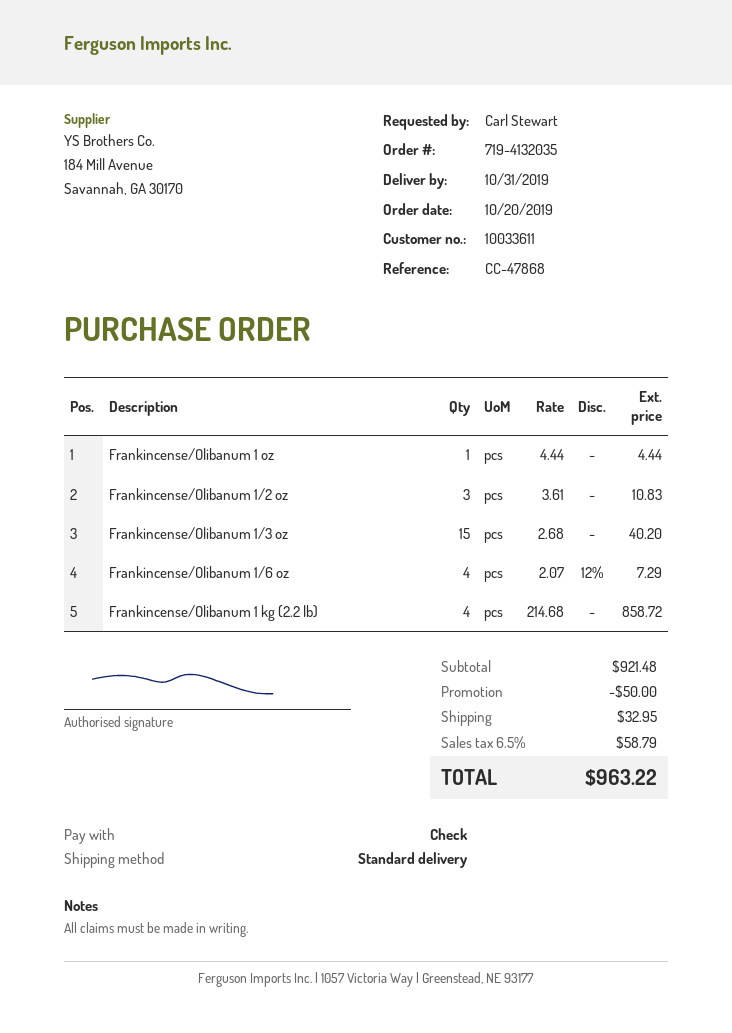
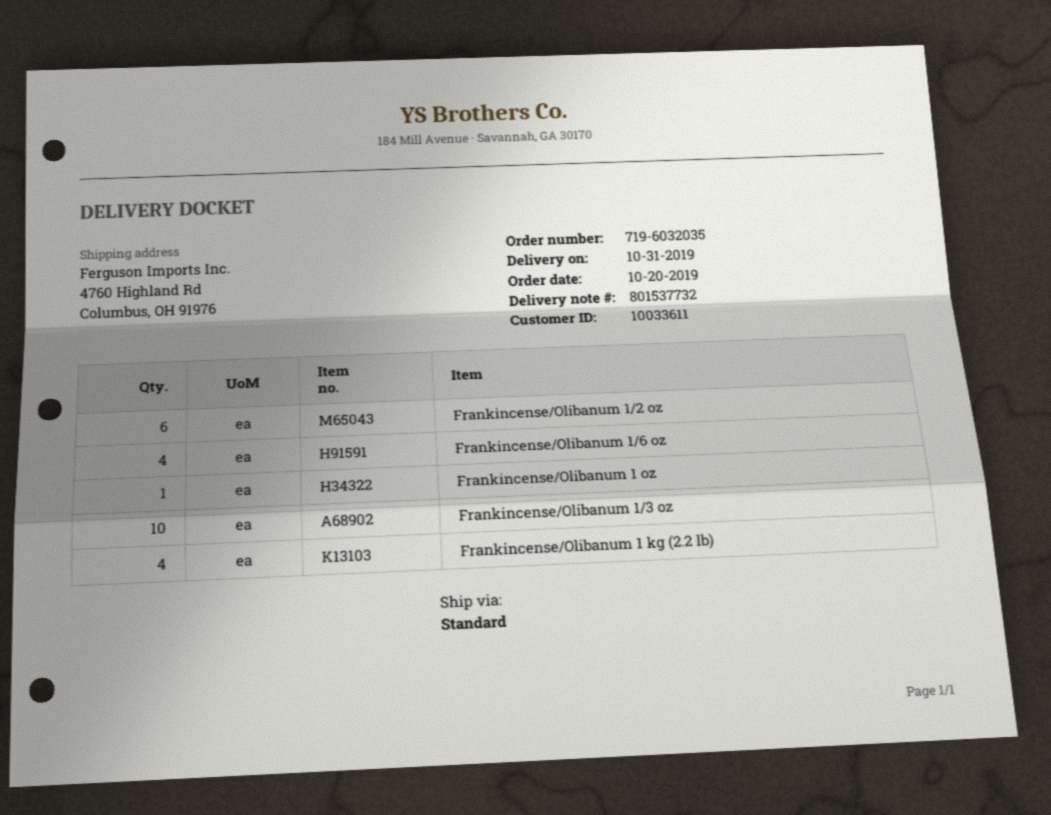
order number: 719-4132035 -> 719-6032035
Frankincense/Olibanum 1/2 oz: 3 -> 6
Frankincense/Olibanum 1/3 oz: 15 -> 10

